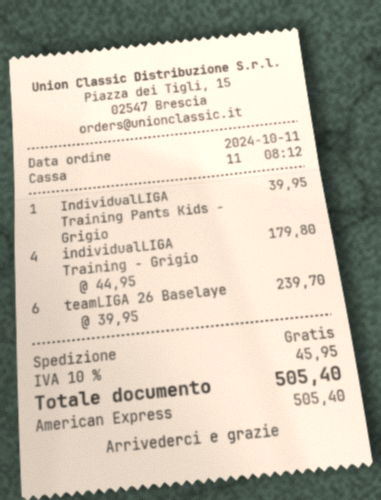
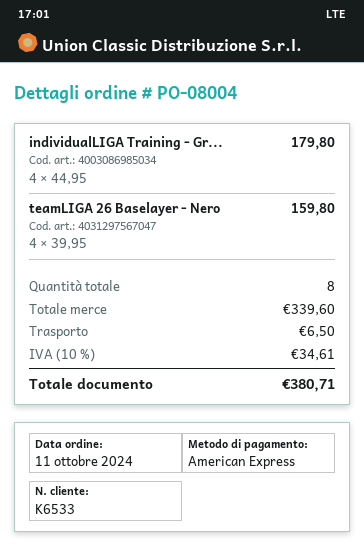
IndividualLIGA Training Pants Kids - Grigio: 1 x 39.95 = 39.95 -> none
teamLIGA 26 Baselaye: 6 x 39.95 = 239.70 -> 4 x 39.95 = 159.80
shipping: 0.00 -> 6.50
tax: 10% = 45.95 -> 10% = 34.61
total: 505.40 -> 380.71

